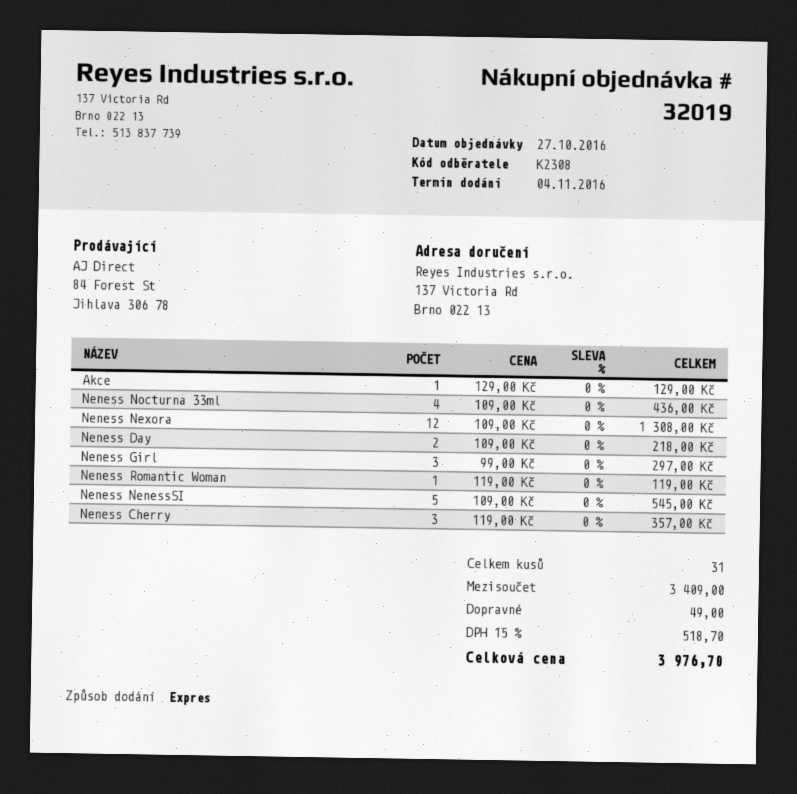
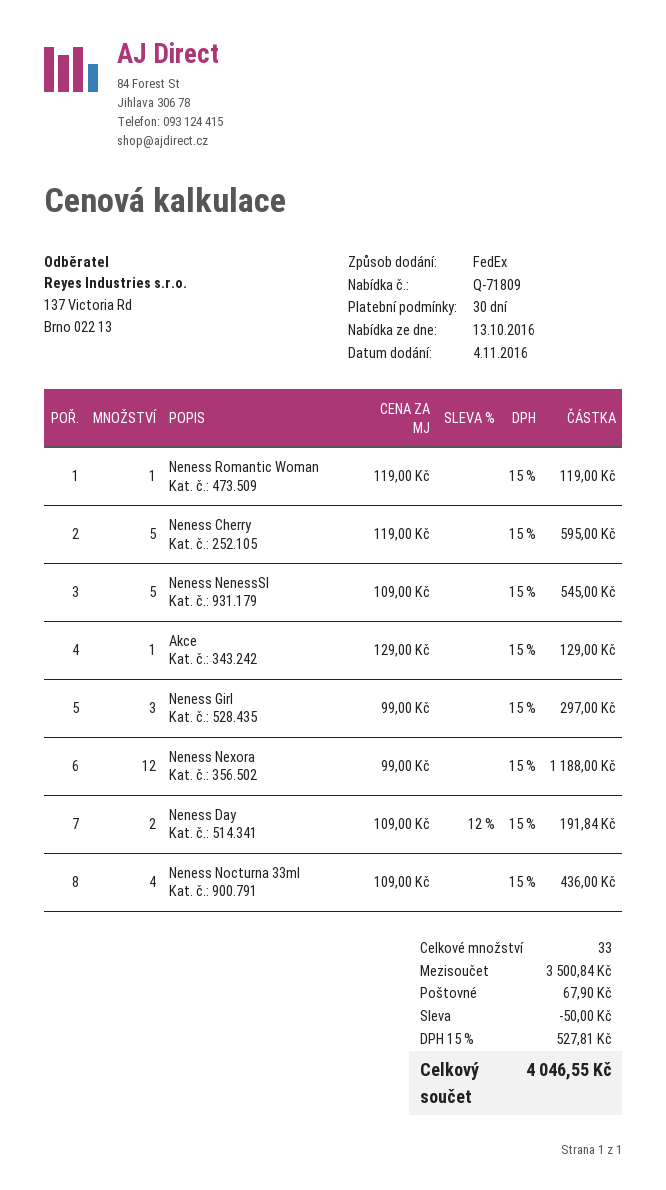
shipping method: express -> FedEx
Neness Nexora: 12 x 109.00 = 1308.00 -> 12 x 99.00 = 1188.00
Neness Day: 2 x 109.00 = 218.00 -> 2 x 109.00 - 12% = 191.84
Neness Cherry: 3 x 119.00 = 357.00 -> 5 x 119.00 = 595.00
total quantity: 31 -> 33
subtotal: 3409.00 -> 3500.84
discount: none -> 50.00
shipping: 49.00 -> 67.90
tax: 15% = 518.70 -> 15% = 527.81
total: 3976.70 -> 4046.55

